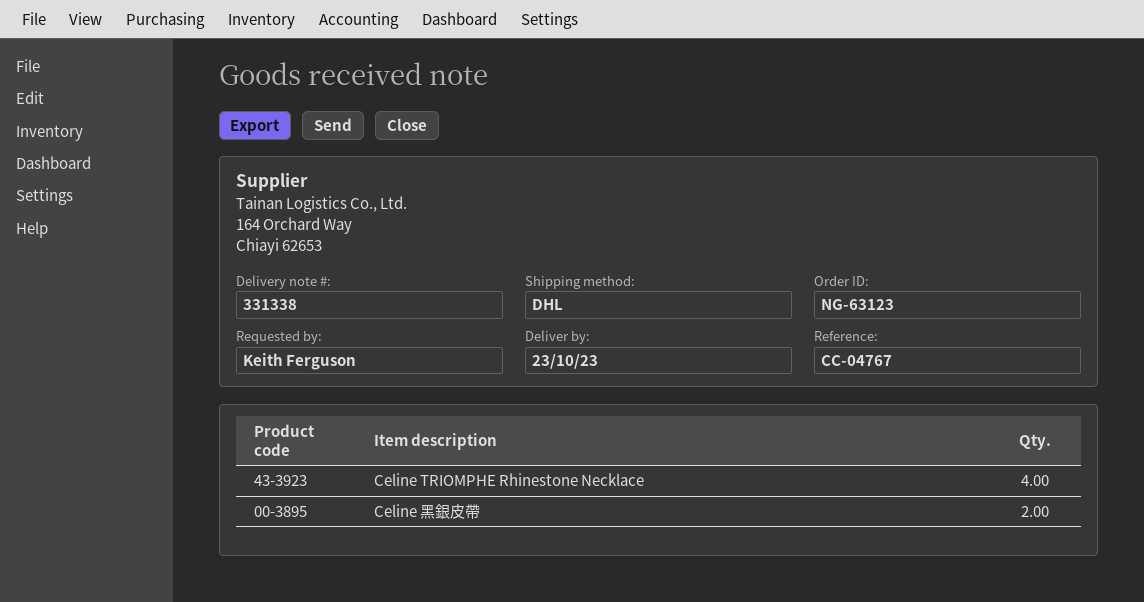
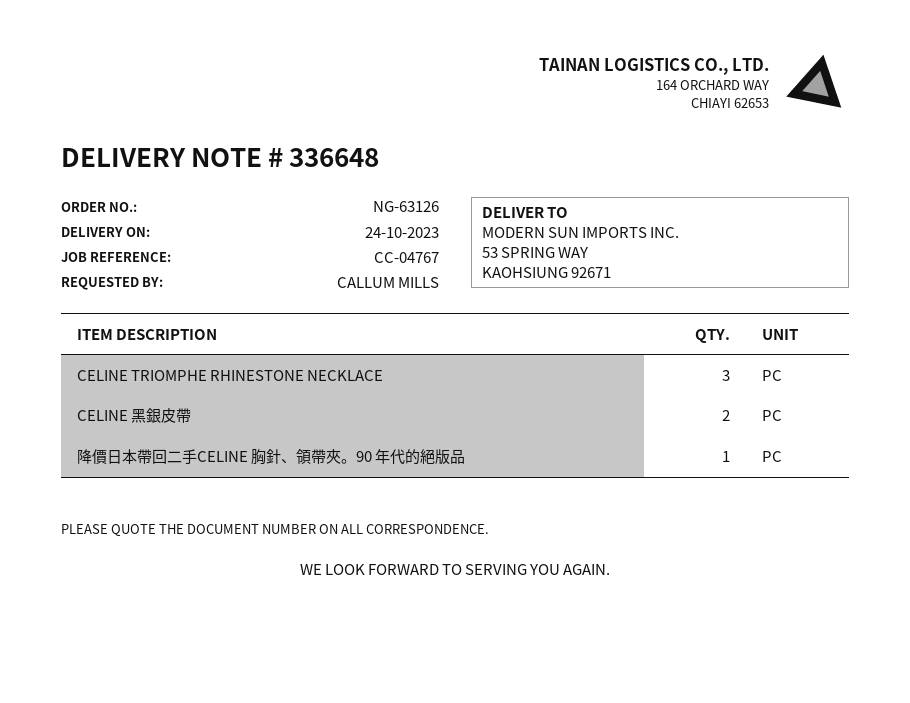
order number: NG-63123 -> NG-63126
delivery note number: 331338 -> 336648
delivery date: 2023-10-23 -> 2023-10-24
ordered by: Keith Ferguson -> CALLUM MILLS
Celine TRIOMPHE Rhinestone Necklace: 4 -> 3
降價日本帶回二手CELINE 胸針、領帶夾。90 年代的絕版品: none -> 1

